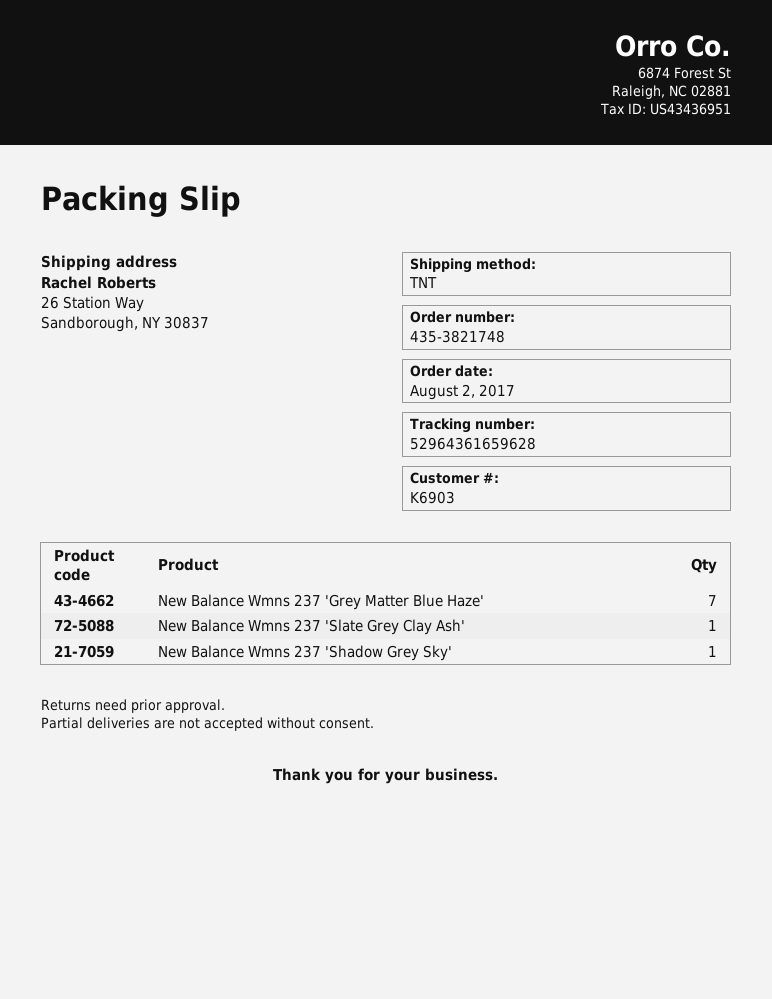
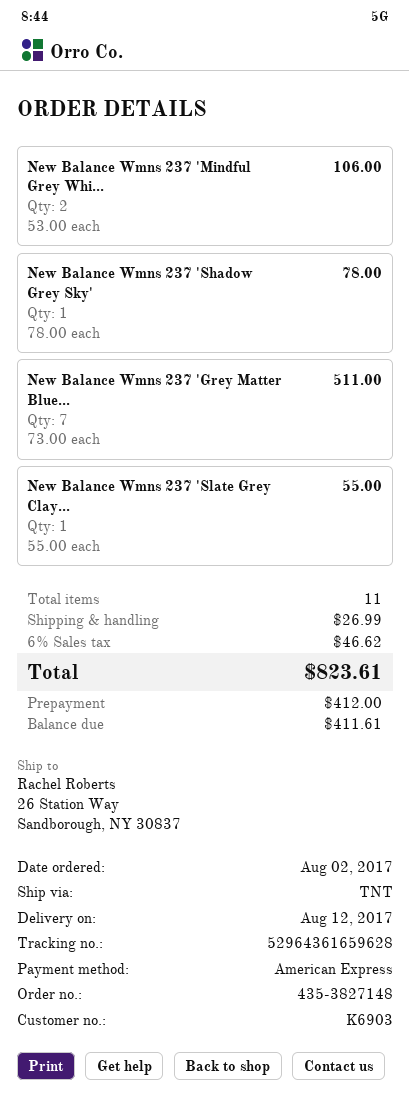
order number: 435-3821748 -> 435-3827148
New Balance Wmns 237 'Mindful Grey Whi...: none -> 2

